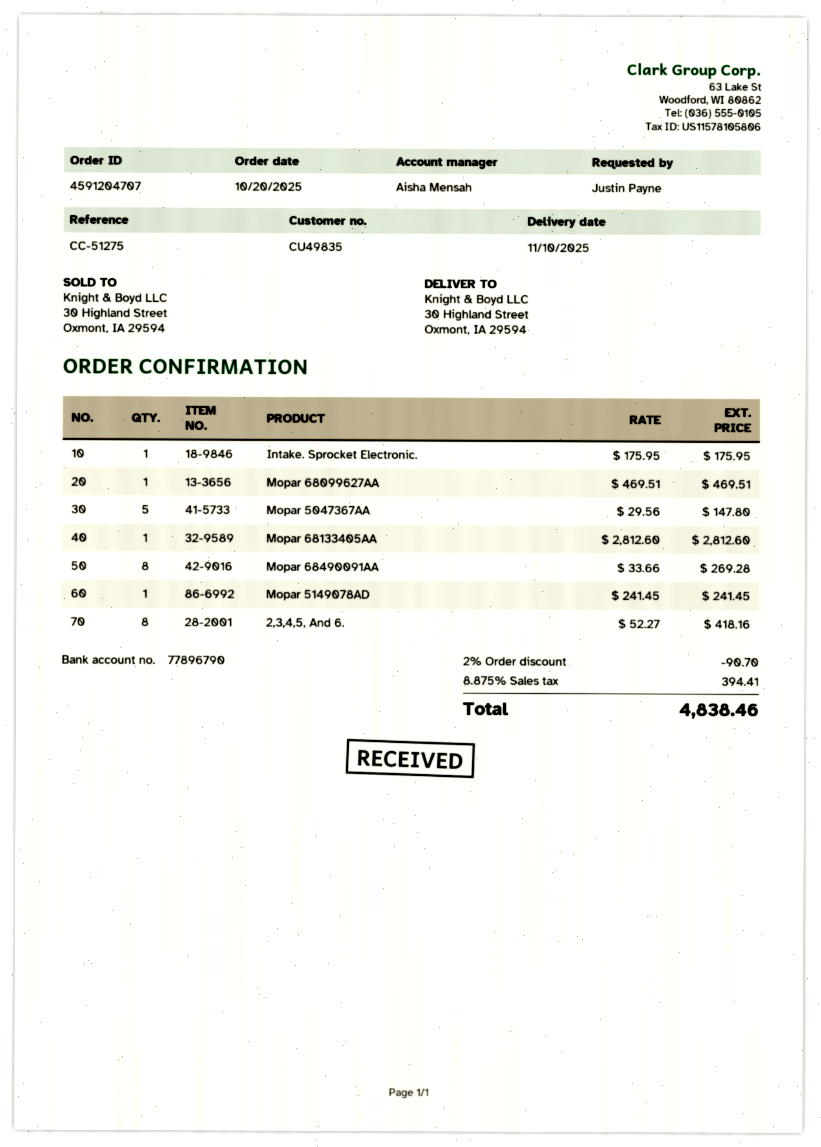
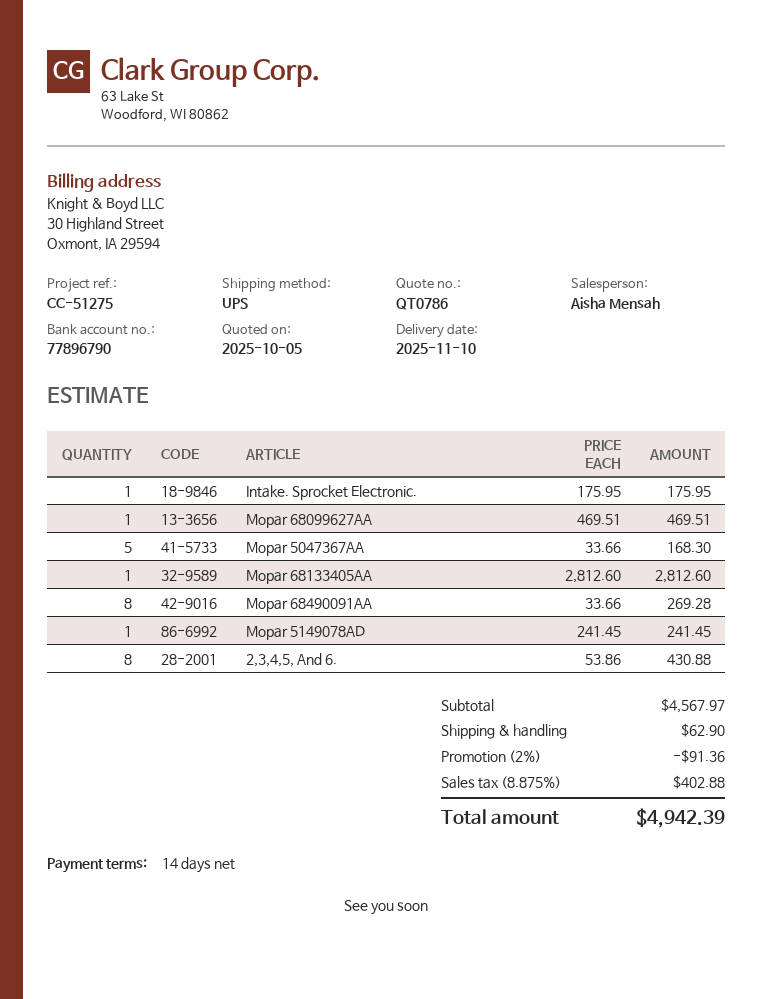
Mopar 5047367AA: 5 x 29.56 = 147.80 -> 5 x 33.66 = 168.30
2,3,4,5, And 6.: 8 x 52.27 = 418.16 -> 8 x 53.86 = 430.88
discount: 2% = 90.70 -> 2% = 91.36
shipping: none -> 62.90
tax: 8.875% = 394.41 -> 8.875% = 402.88
total: 4838.46 -> 4942.39

